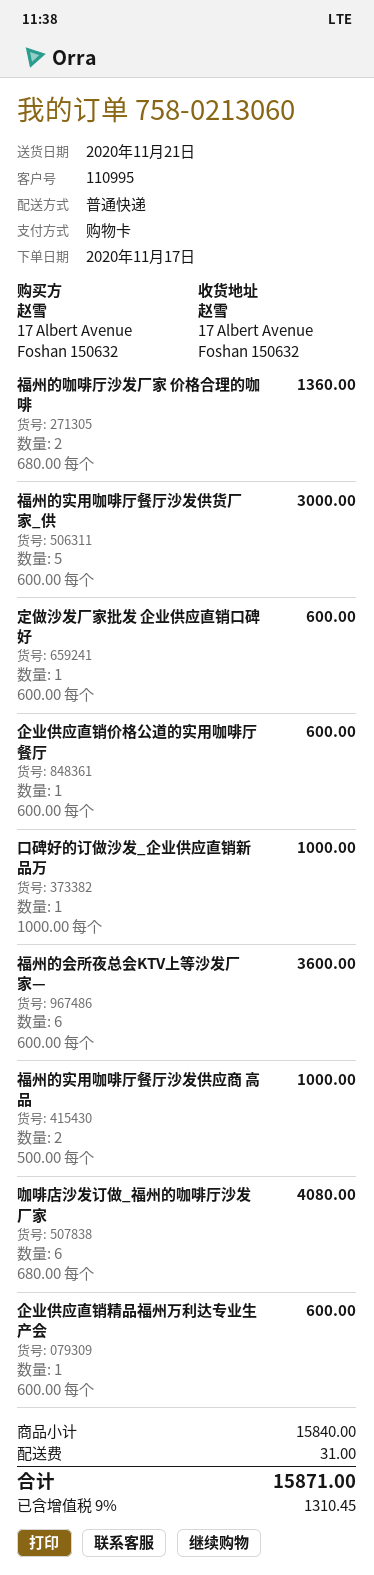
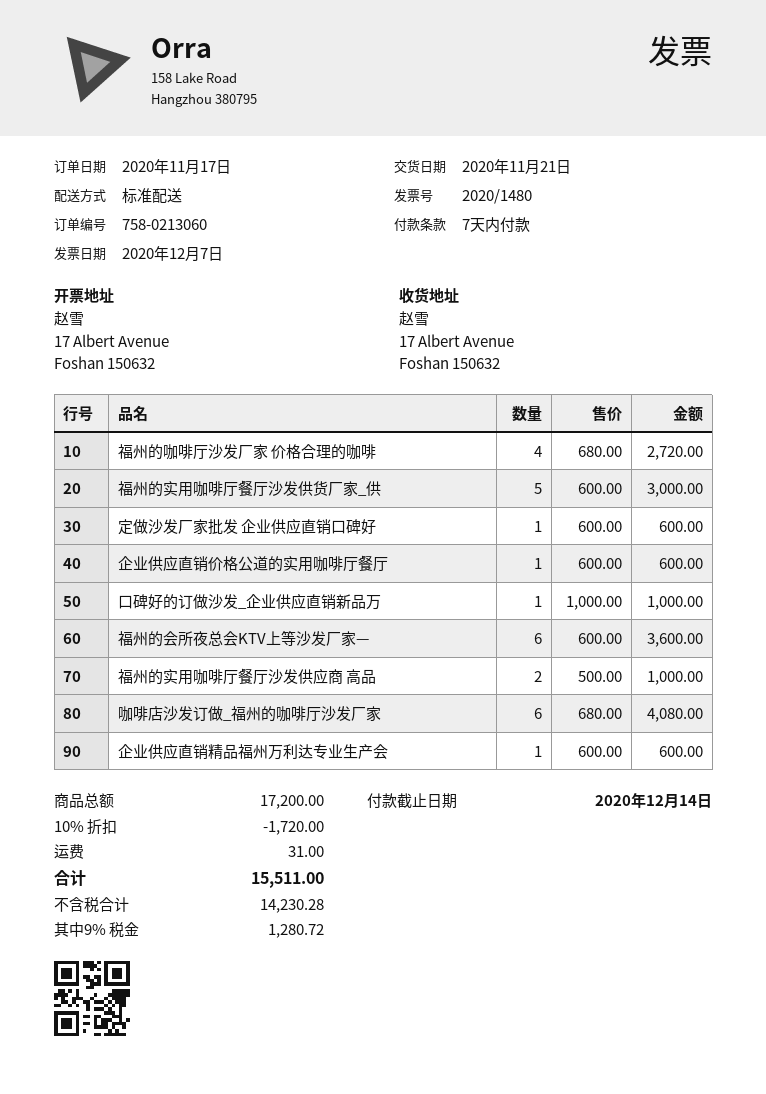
福州的咖啡厅沙发厂家 价格合理的咖啡: 2 x 680.00 = 1360.00 -> 4 x 680.00 = 2720.00
subtotal: 15840.00 -> 17200.00
discount: none -> 10% = 1720.00
tax: 9% = 1310.45 -> 9% = 1280.72
total: 15871.00 -> 15511.00

